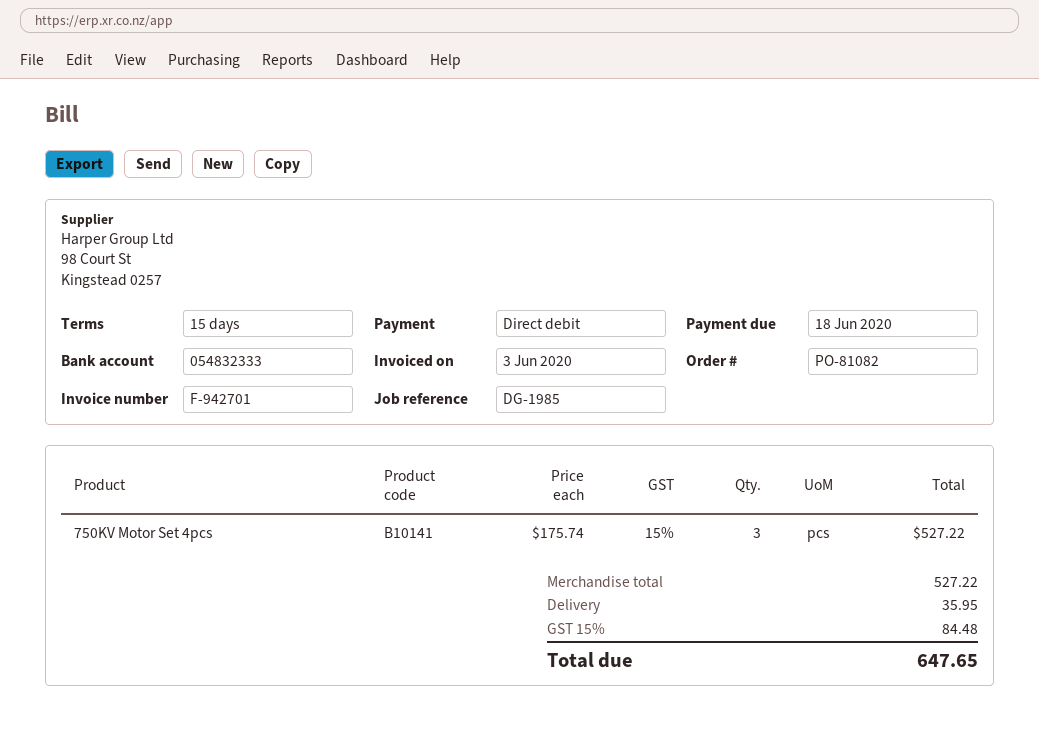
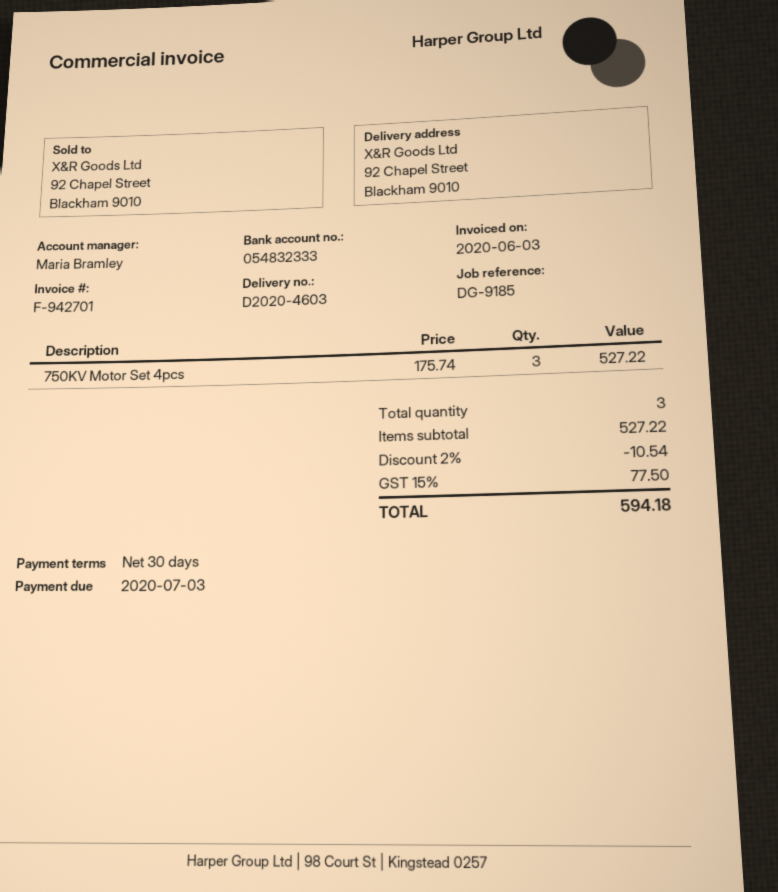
payment terms: 15 days -> 30 days
due date: 2020-06-18 -> 2020-07-03
reference: DG-1985 -> DG-9185
discount: none -> 2% = 10.54
shipping: 35.95 -> none
tax: 15% = 84.48 -> 15% = 77.50
total: 647.65 -> 594.18

